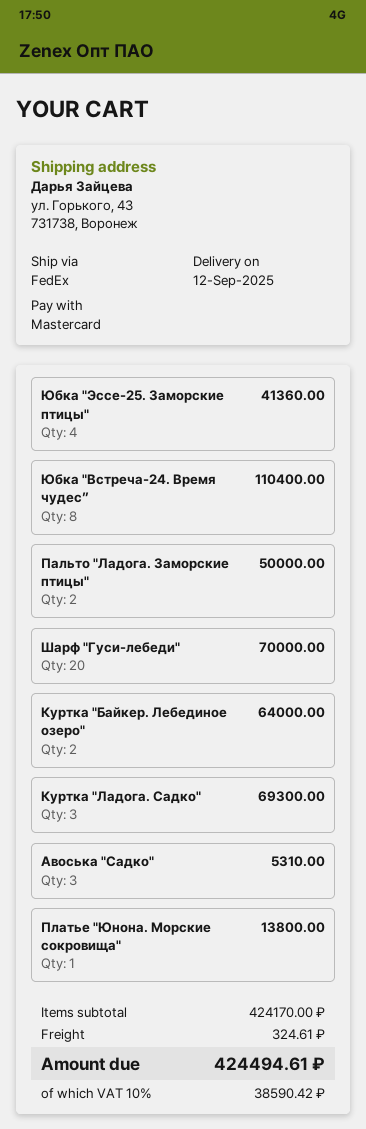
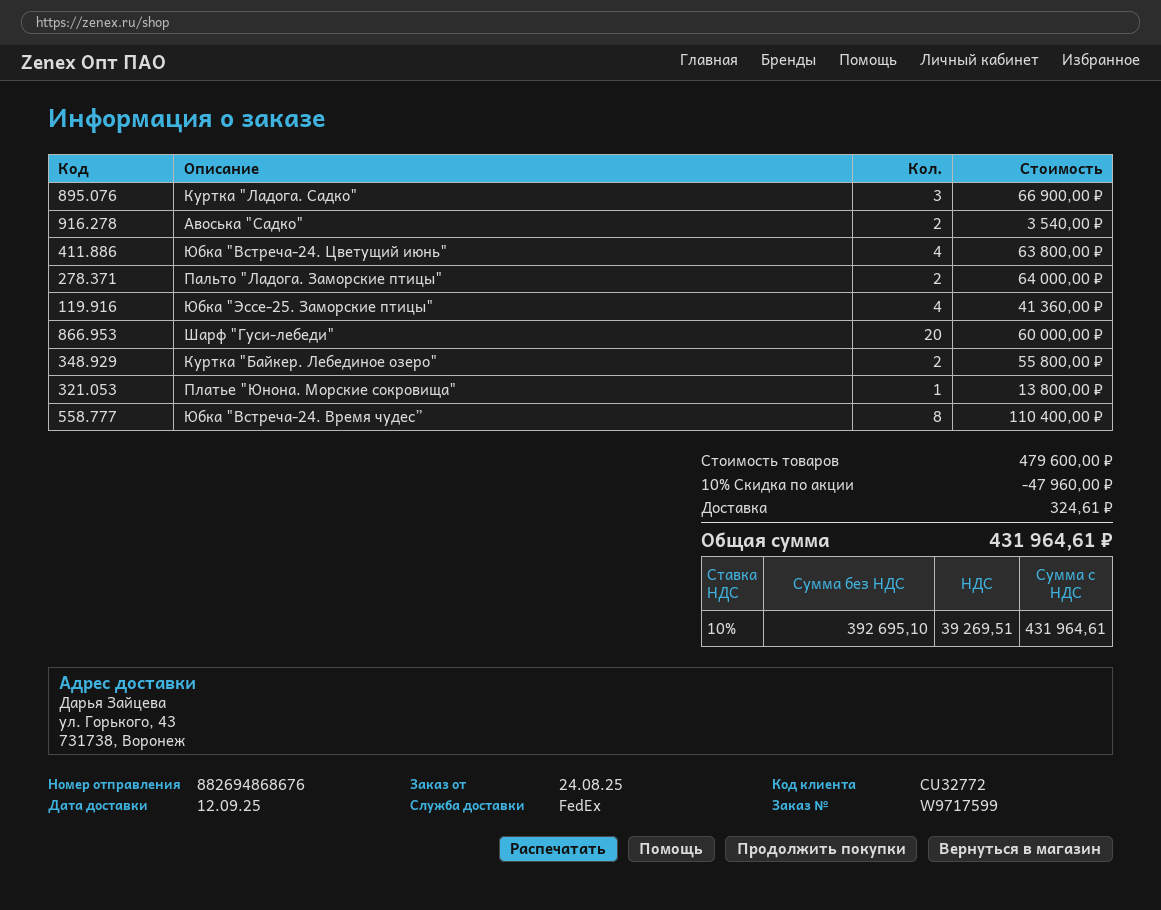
Пальто "Ладога. Заморские птицы": 2 for 50000.00 -> 2 for 64000.00
Шарф "Гуси-лебеди": 20 for 70000.00 -> 20 for 60000.00
Куртка "Байкер. Лебединое озеро": 2 for 64000.00 -> 2 for 55800.00
Куртка "Ладога. Садко": 3 for 69300.00 -> 3 for 66900.00
Авоська "Садко": 3 for 5310.00 -> 2 for 3540.00
Юбка "Встреча-24. Цветущий июнь": none -> 4 for 63800.00
subtotal: 424170.00 -> 479600.00
discount: none -> 10% = 47960.00
tax: 10% = 38590.42 -> 10% = 39269.51
total: 424494.61 -> 431964.61

